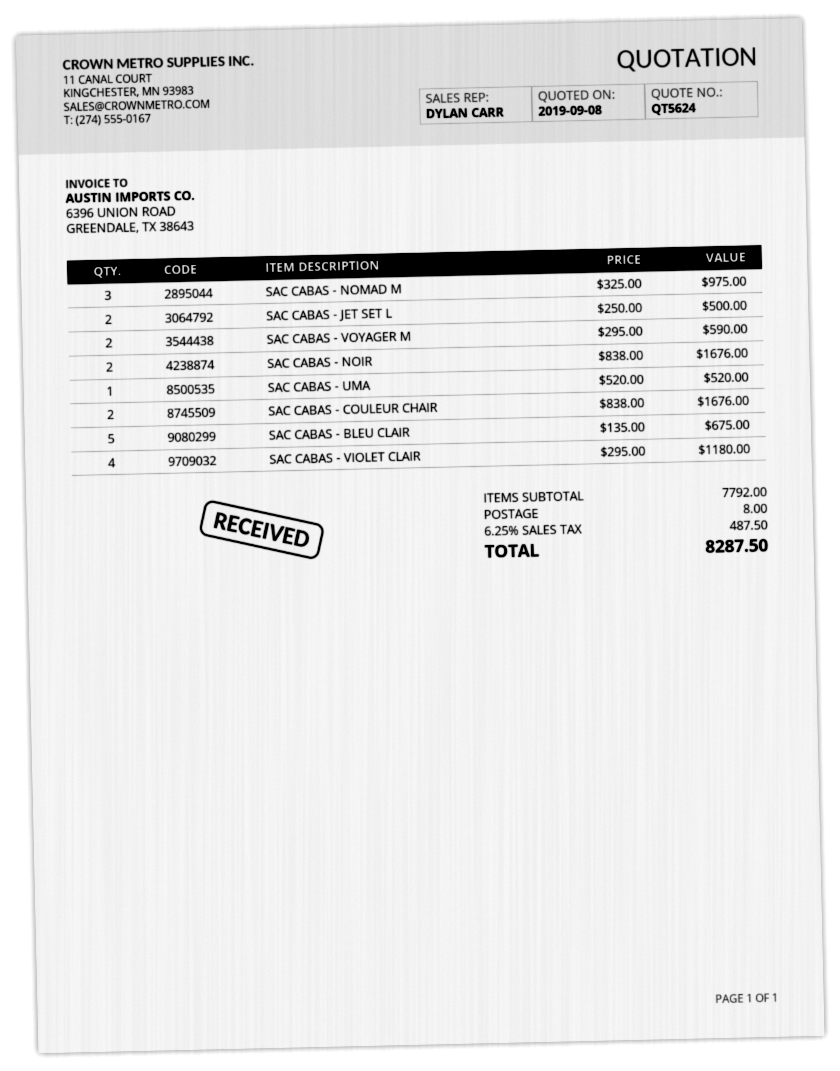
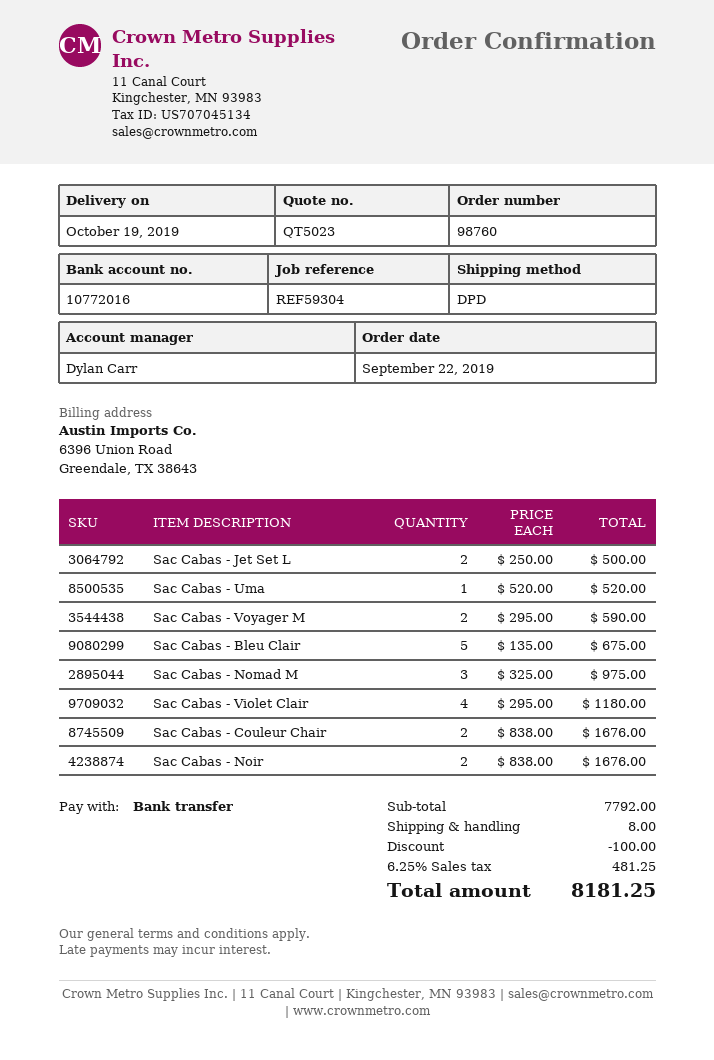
quote number: QT5624 -> QT5023
discount: none -> 100.00
tax: 6.25% = 487.50 -> 6.25% = 481.25
total: 8287.50 -> 8181.25

